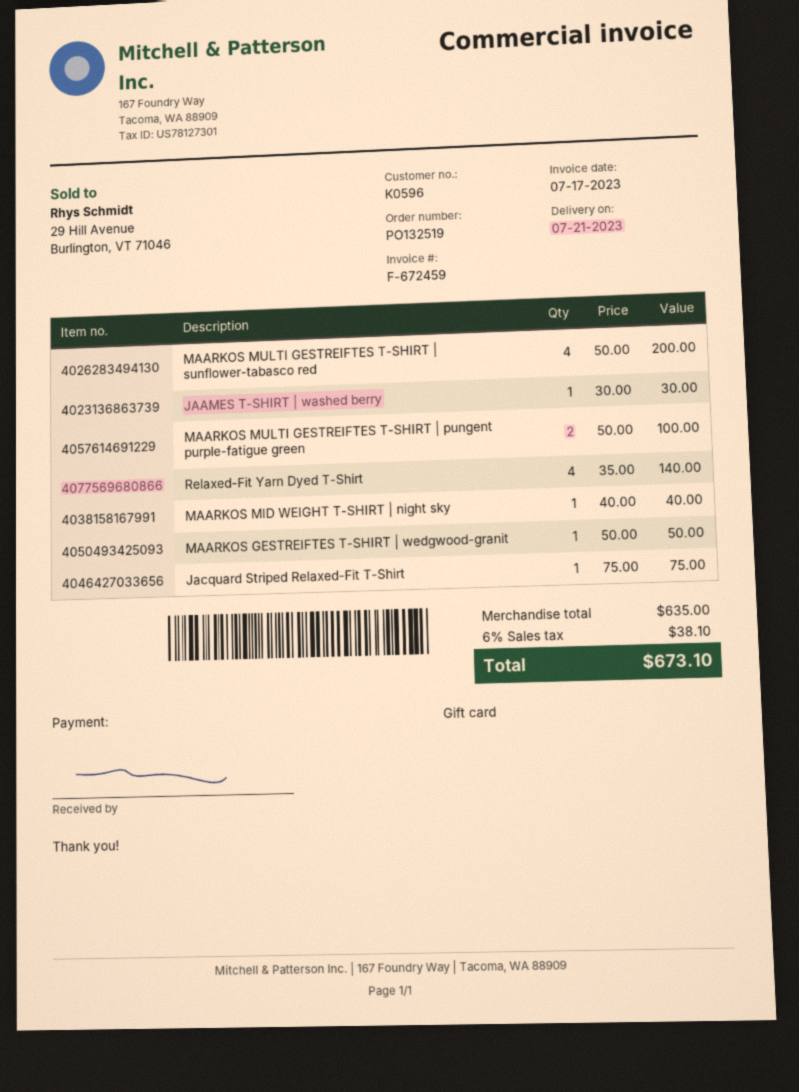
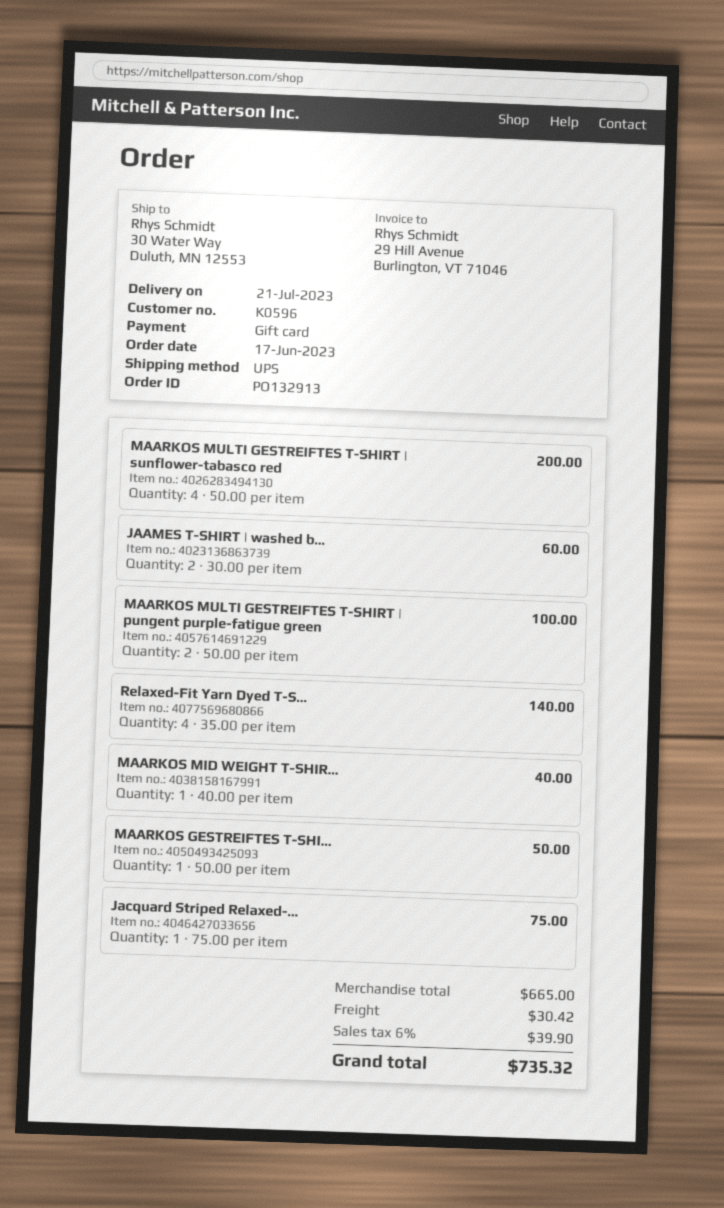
order number: PO132519 -> PO132913
JAAMES T-SHIRT | washed berry: 1 x 30.00 = 30.00 -> 2 x 30.00 = 60.00
subtotal: 635.00 -> 665.00
shipping: none -> 30.42
tax: 6% = 38.10 -> 6% = 39.90
total: 673.10 -> 735.32

